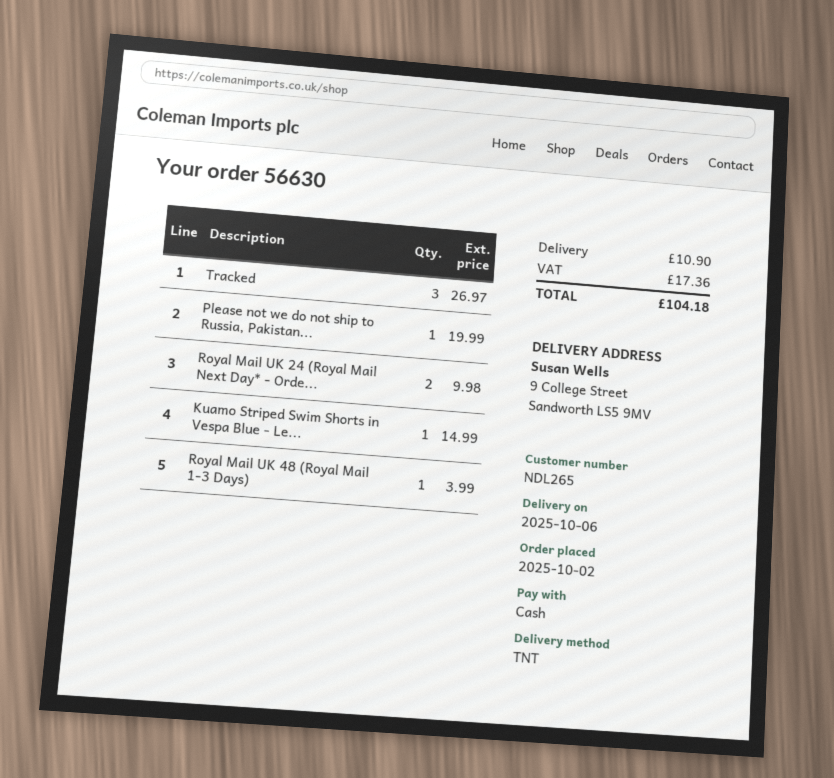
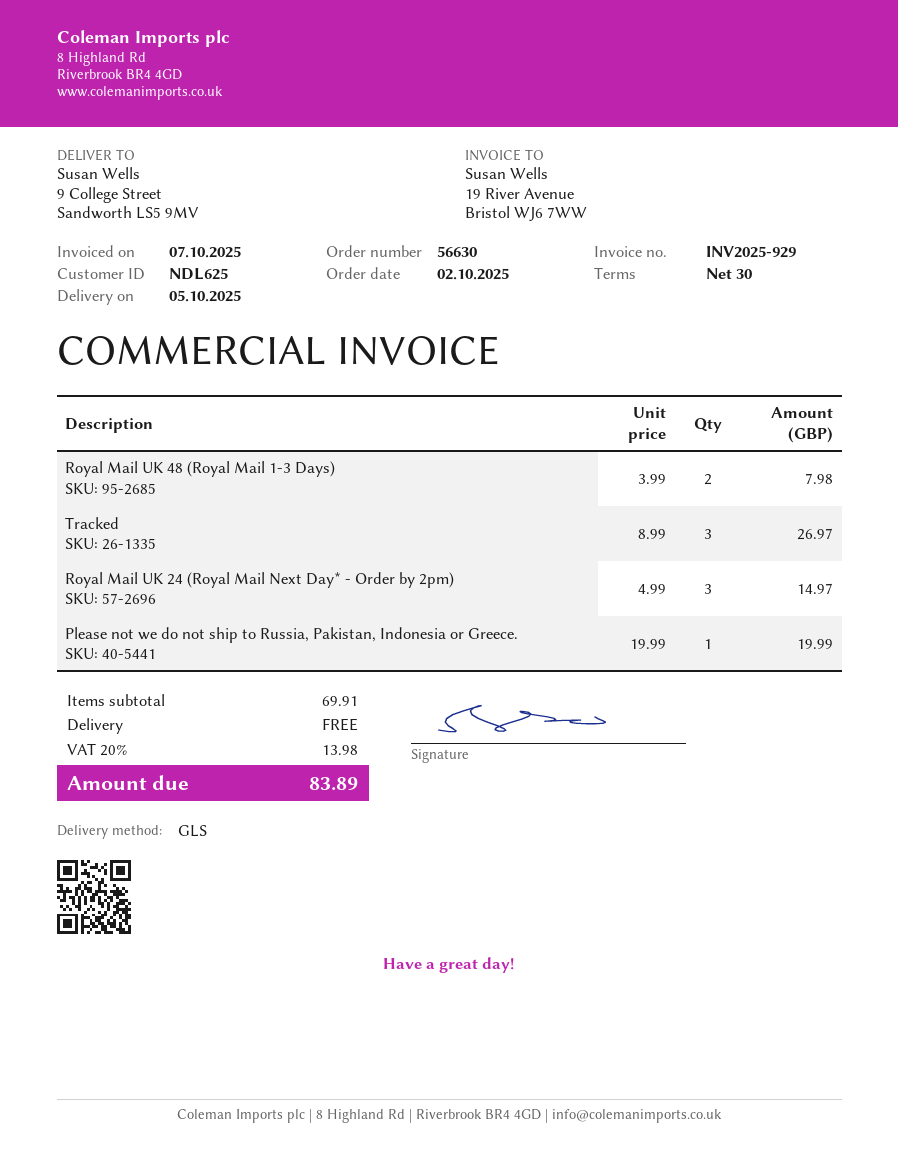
delivery date: 2025-10-06 -> 2025-10-05
customer number: NDL265 -> NDL625
shipping method: TNT -> GLS
Royal Mail UK 24 (Royal Mail Next Day* - Orde...: 2 for 9.98 -> 3 for 14.97
Kuamo Striped Swim Shorts in Vespa Blue - Le...: 1 for 14.99 -> none
Royal Mail UK 48 (Royal Mail 1-3 Days): 1 for 3.99 -> 2 for 7.98
shipping: 10.90 -> 0.00
tax: 17.36 -> 13.98
total: 104.18 -> 83.89

